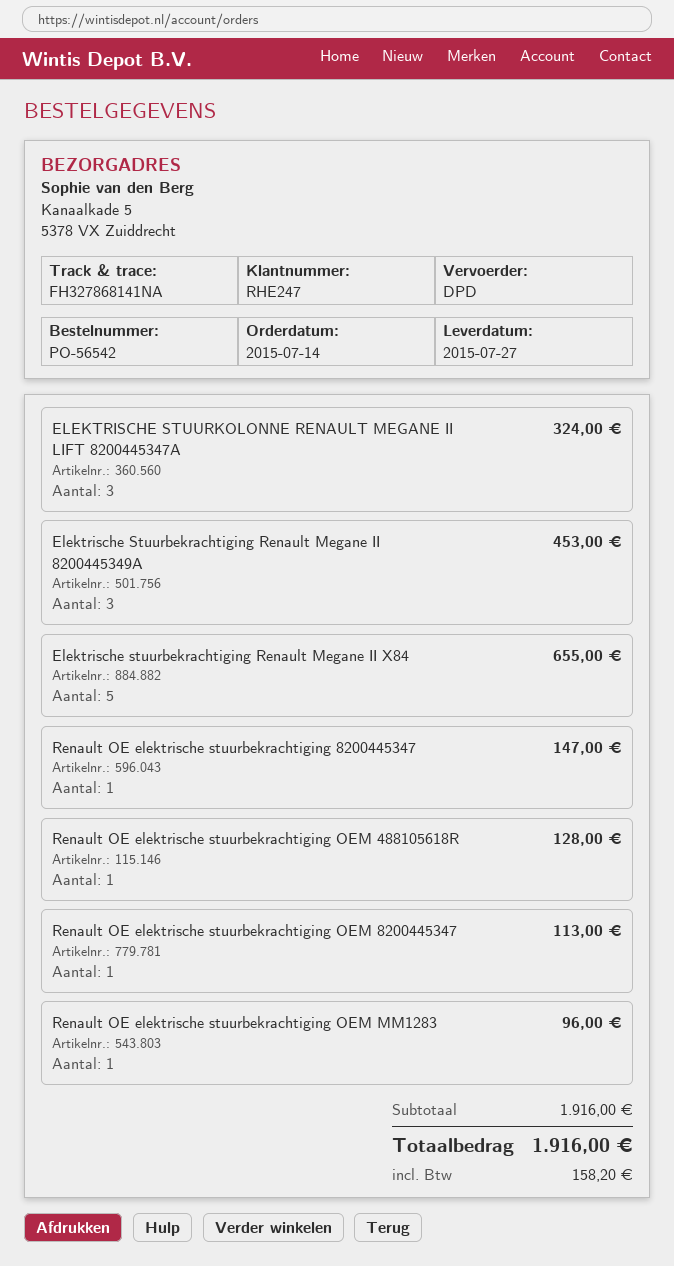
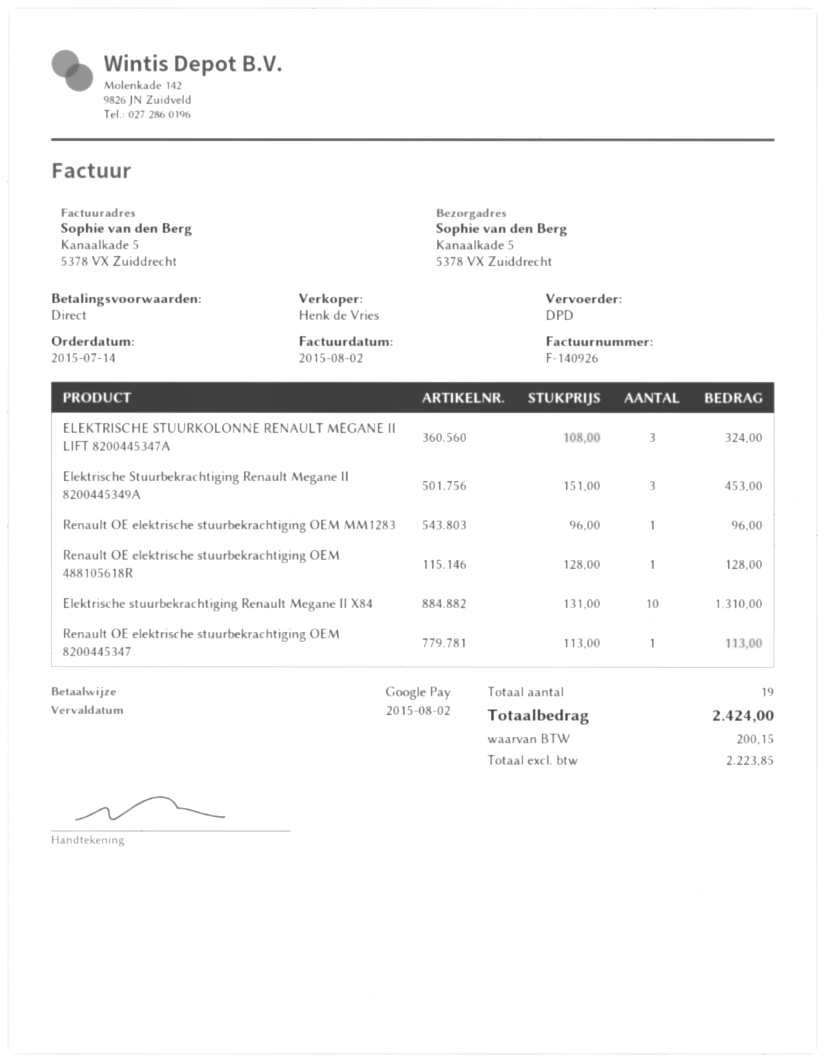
Elektrische stuurbekrachtiging Renault Megane II X84: 5 for 655.00 -> 10 for 1310.00
Renault OE elektrische stuurbekrachtiging 8200445347: 1 for 147.00 -> none
tax: 158.20 -> 200.15
total: 1916.00 -> 2424.00

